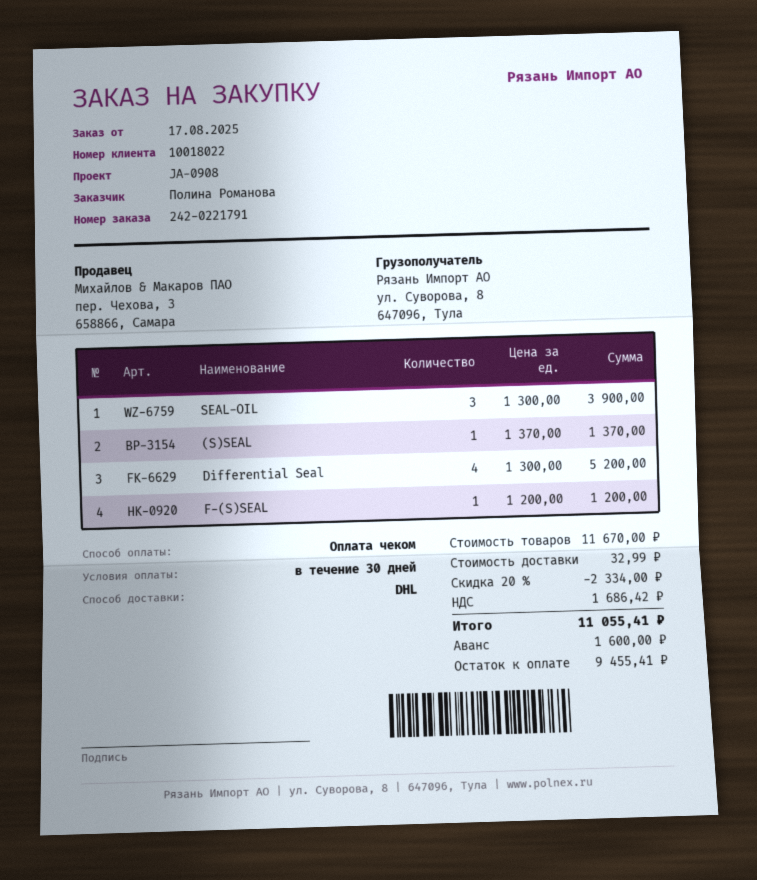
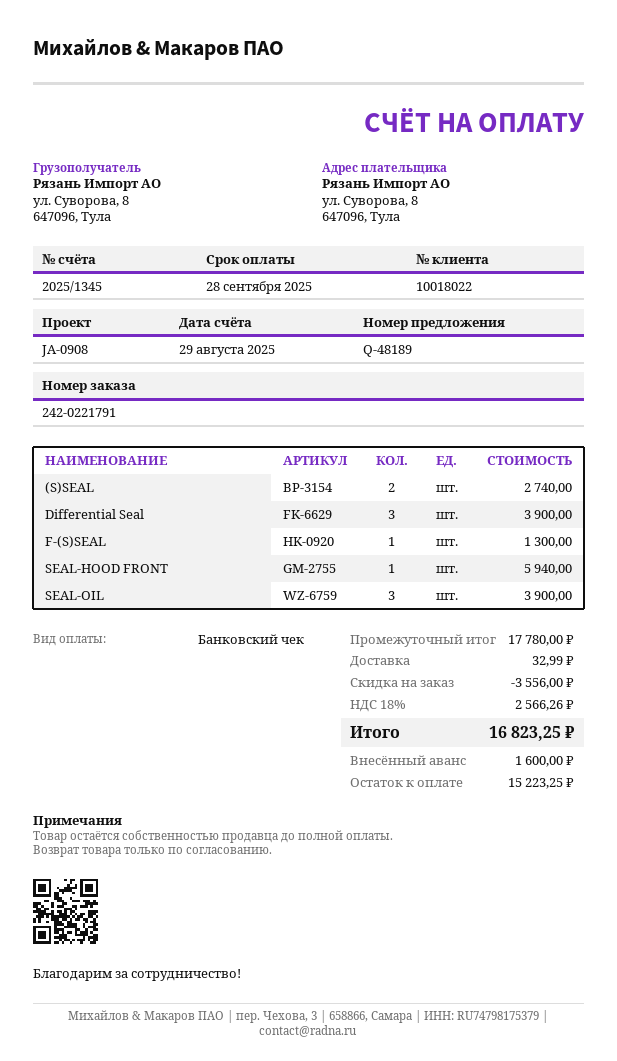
(S)SEAL: 1 for 1370.00 -> 2 for 2740.00
Differential Seal: 4 for 5200.00 -> 3 for 3900.00
F-(S)SEAL: 1 for 1200.00 -> 1 for 1300.00
SEAL-HOOD FRONT: none -> 1 for 5940.00
subtotal: 11670.00 -> 17780.00
discount: 2334.00 -> 3556.00
tax: 1686.42 -> 2566.26
total: 11055.41 -> 16823.25
balance: 9455.41 -> 15223.25

